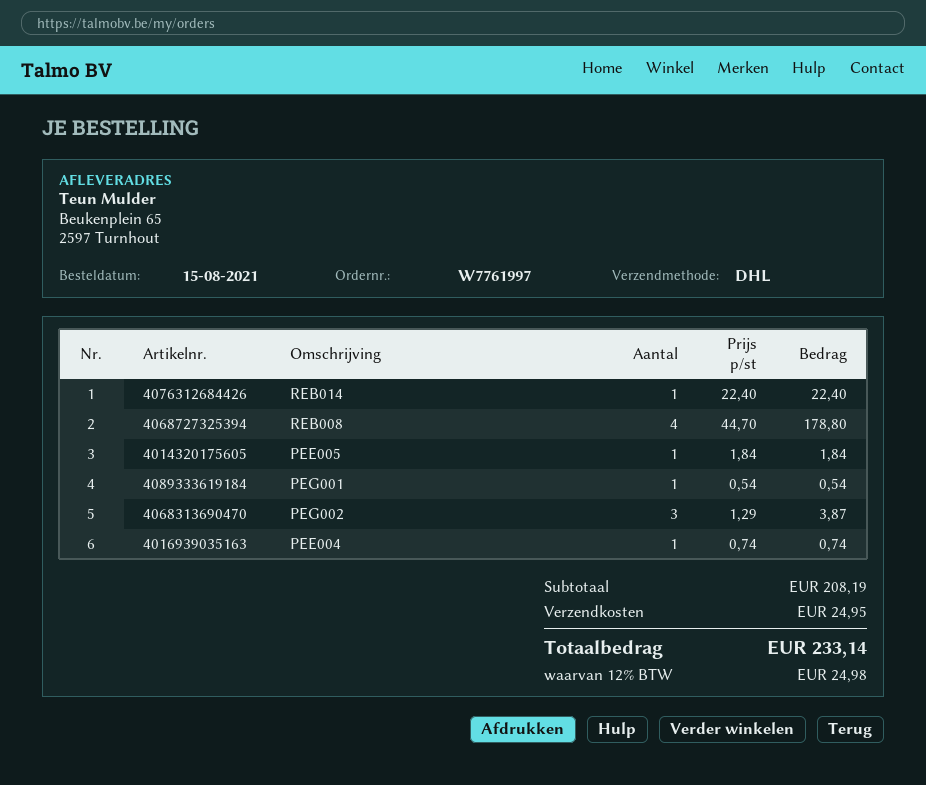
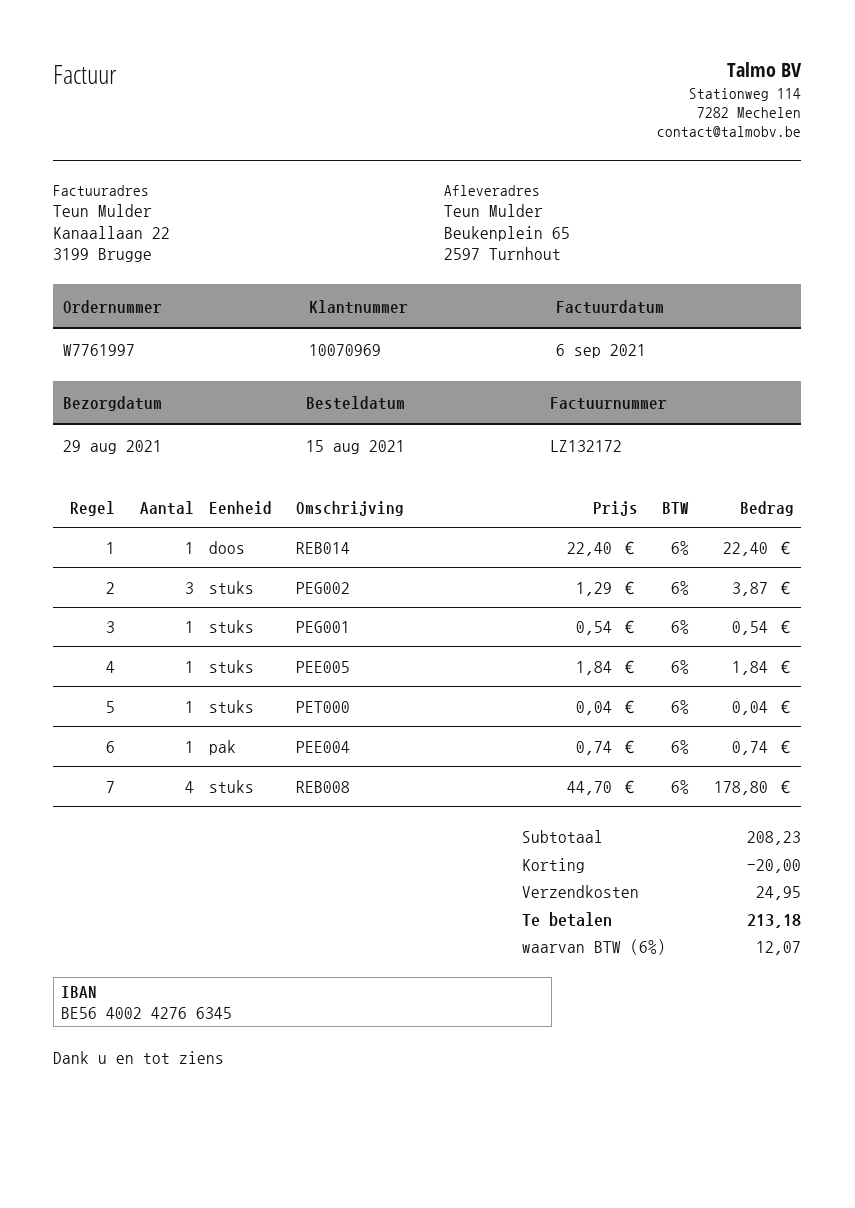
PET000: none -> 1 x 0.04 = 0.04
subtotal: 208.19 -> 208.23
discount: none -> 20.00
tax: 12% = 24.98 -> 6% = 12.07
total: 233.14 -> 213.18

